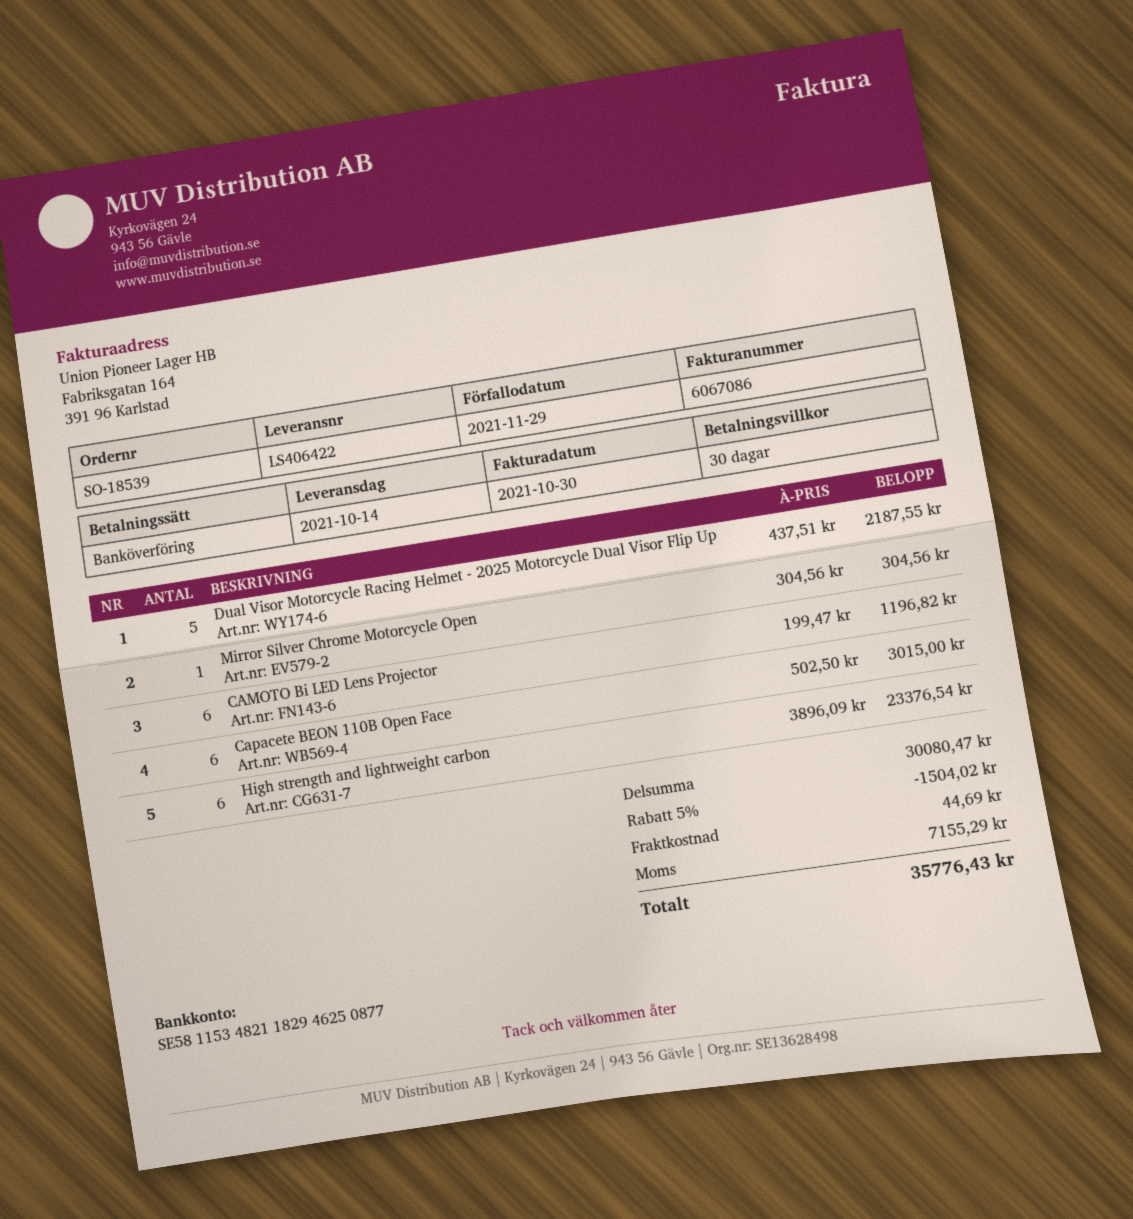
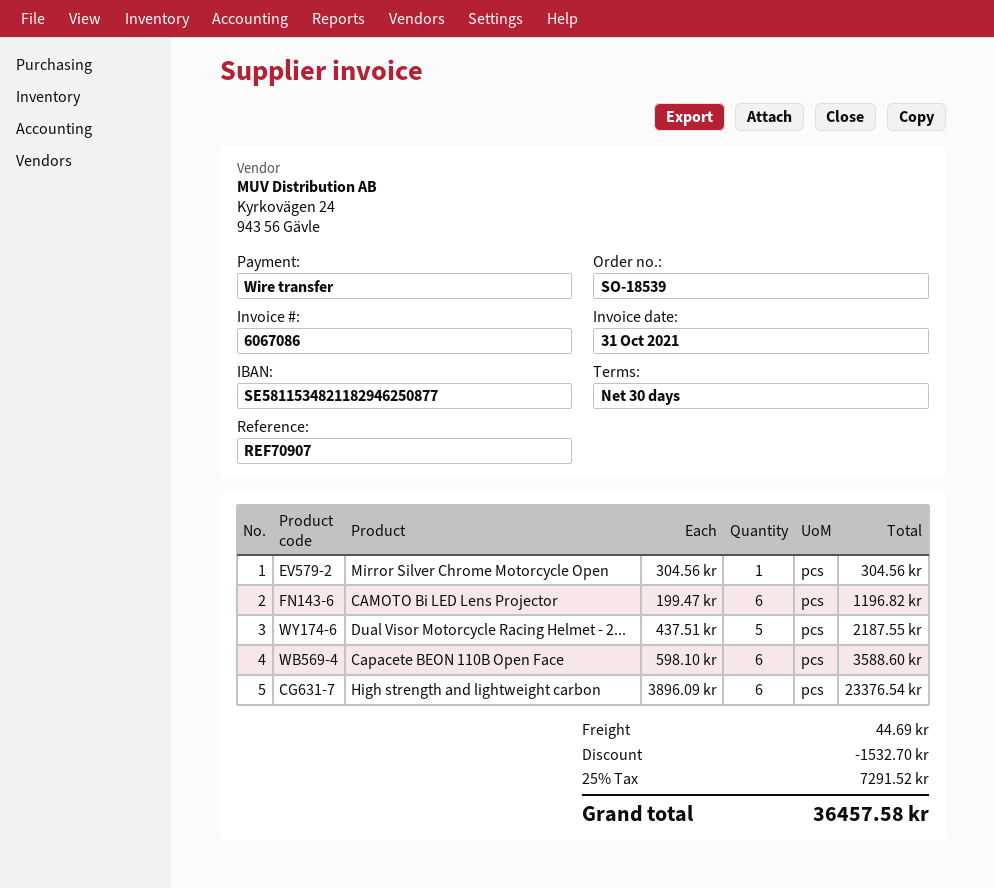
invoice date: 2021-10-30 -> 2021-10-31
Capacete BEON 110B Open Face: 6 x 502.50 = 3015.00 -> 6 x 598.10 = 3588.60
discount: 1504.02 -> 1532.70
tax: 7155.29 -> 7291.52
total: 35776.43 -> 36457.58

